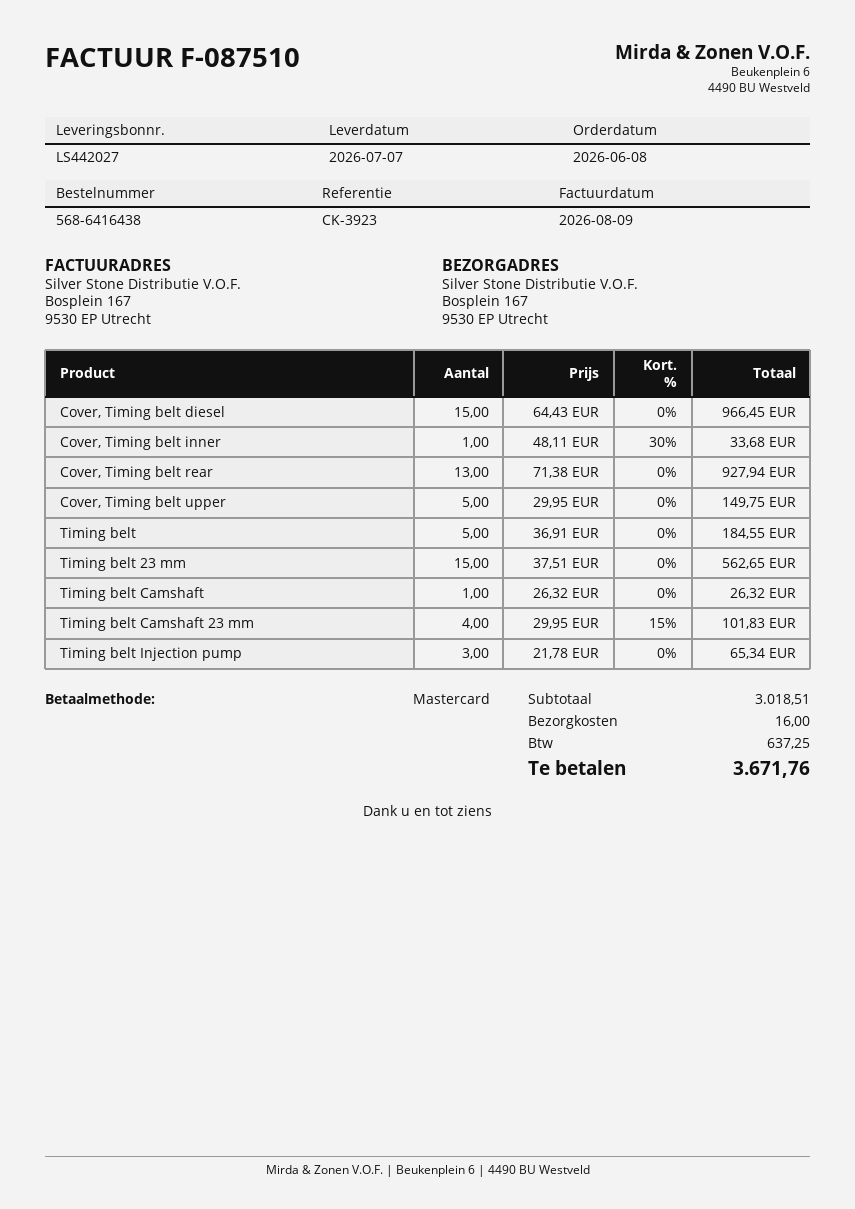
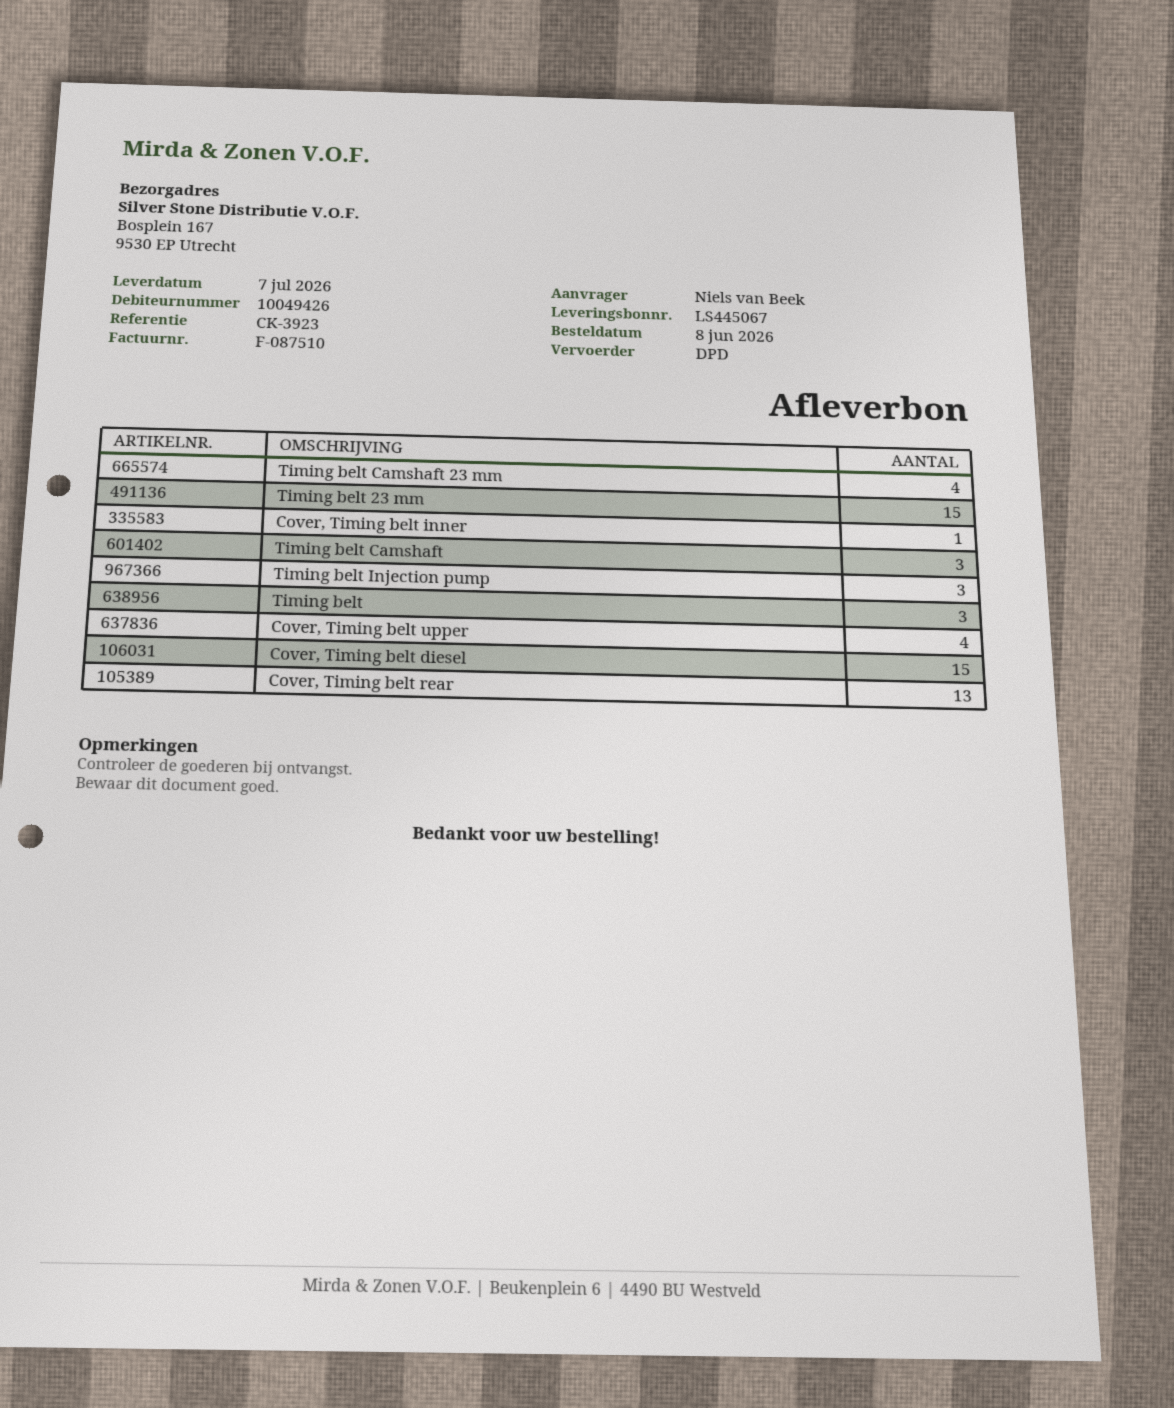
delivery note number: LS442027 -> LS445067
Cover, Timing belt upper: 5 -> 4
Timing belt: 5 -> 3
Timing belt Camshaft: 1 -> 3

